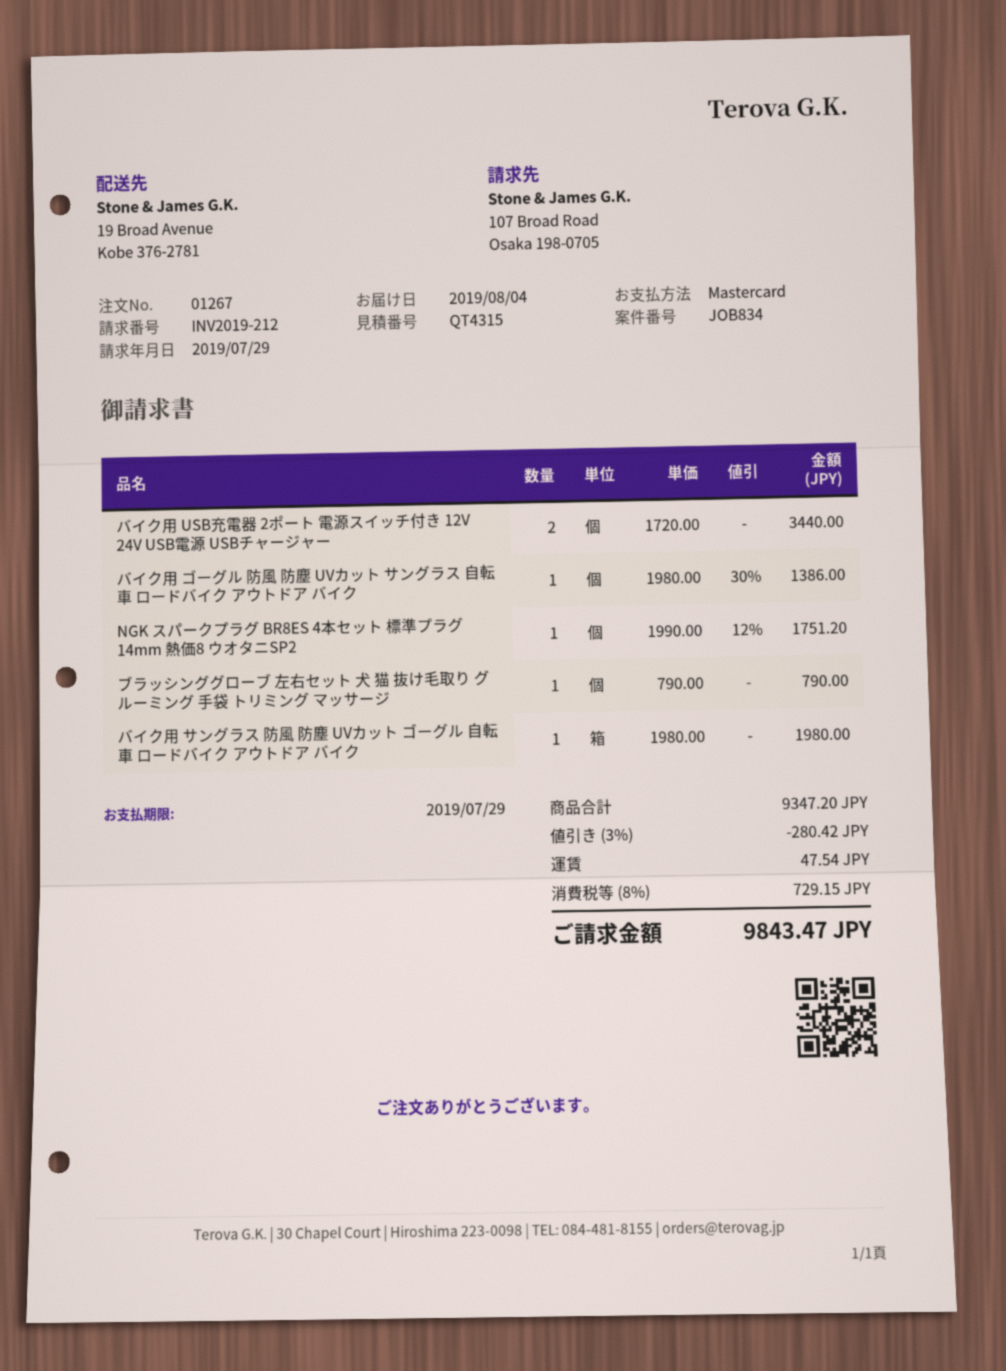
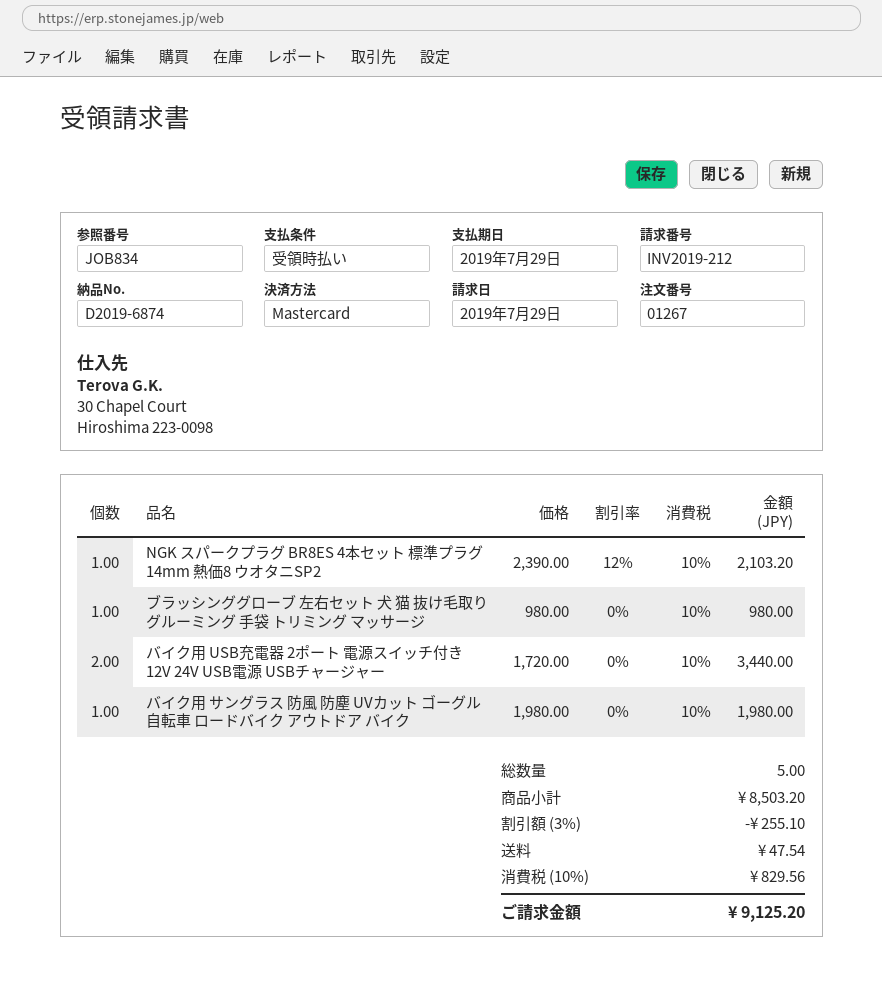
バイク用 ゴーグル 防風 防塵 UVカット サングラス 自転車 ロードバイク アウトドア バイク: 1 x 1980.00 - 30% = 1386.00 -> none
NGK スパークプラグ BR8ES 4本セット 標準プラグ 14mm 熱価8 ウオタニSP2: 1 x 1990.00 - 12% = 1751.20 -> 1 x 2390.00 - 12% = 2103.20
ブラッシンググローブ 左右セット 犬 猫 抜け毛取り グルーミング 手袋 トリミング マッサージ: 1 x 790.00 = 790.00 -> 1 x 980.00 = 980.00
subtotal: 9347.20 -> 8503.20
discount: 3% = 280.42 -> 3% = 255.10
tax: 8% = 729.15 -> 10% = 829.56
total: 9843.47 -> 9125.20

